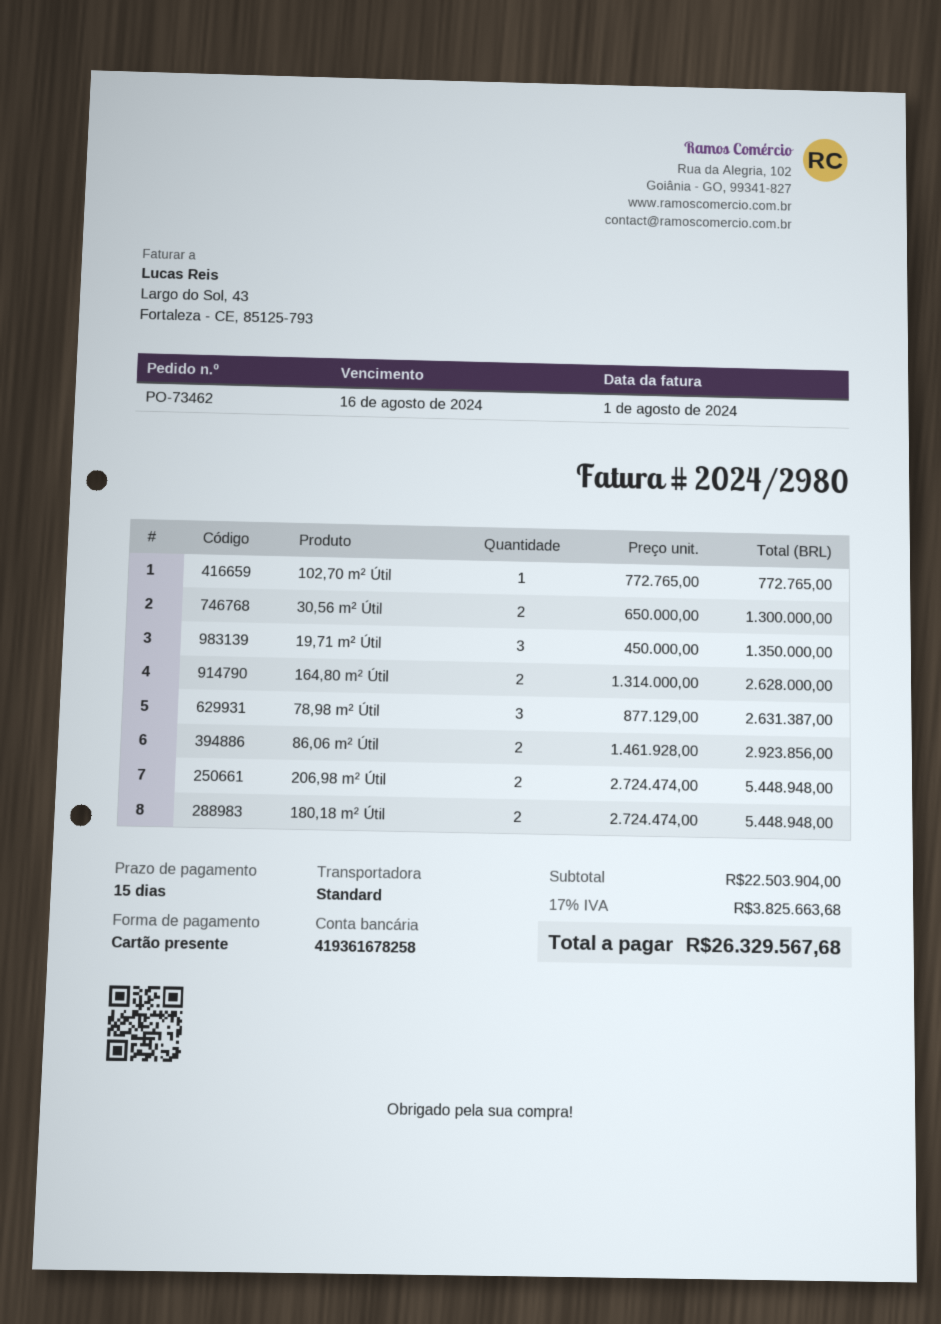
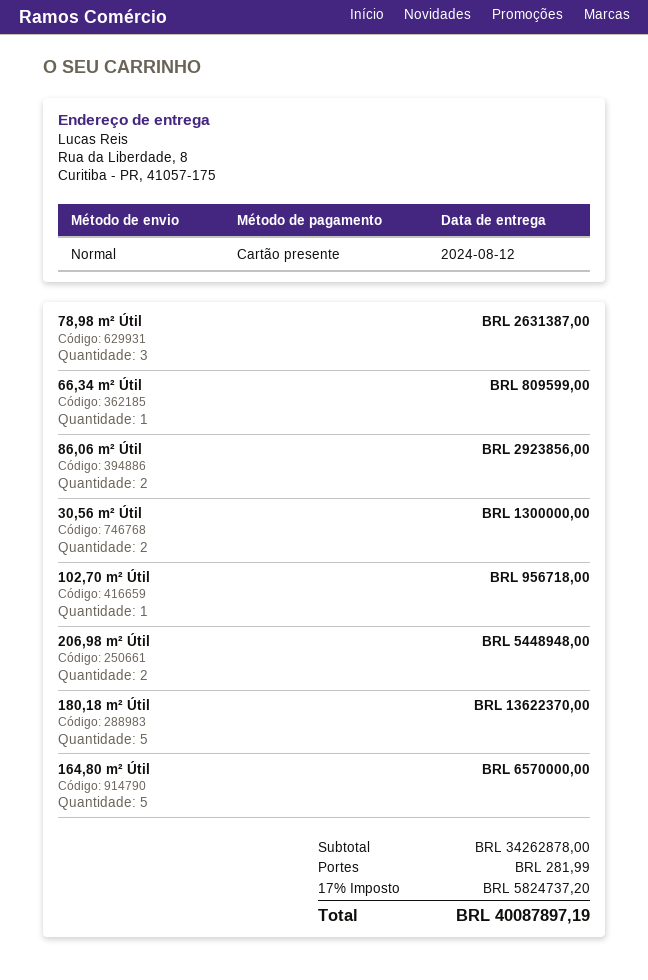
102,70 m² Útil: 1 for 772765.00 -> 1 for 956718.00
19,71 m² Útil: 3 for 1350000.00 -> none
164,80 m² Útil: 2 for 2628000.00 -> 5 for 6570000.00
180,18 m² Útil: 2 for 5448948.00 -> 5 for 13622370.00
66,34 m² Útil: none -> 1 for 809599.00
subtotal: 22503904.00 -> 34262878.00
shipping: none -> 281.99
tax: 17% = 3825663.68 -> 17% = 5824737.20
total: 26329567.68 -> 40087897.19

